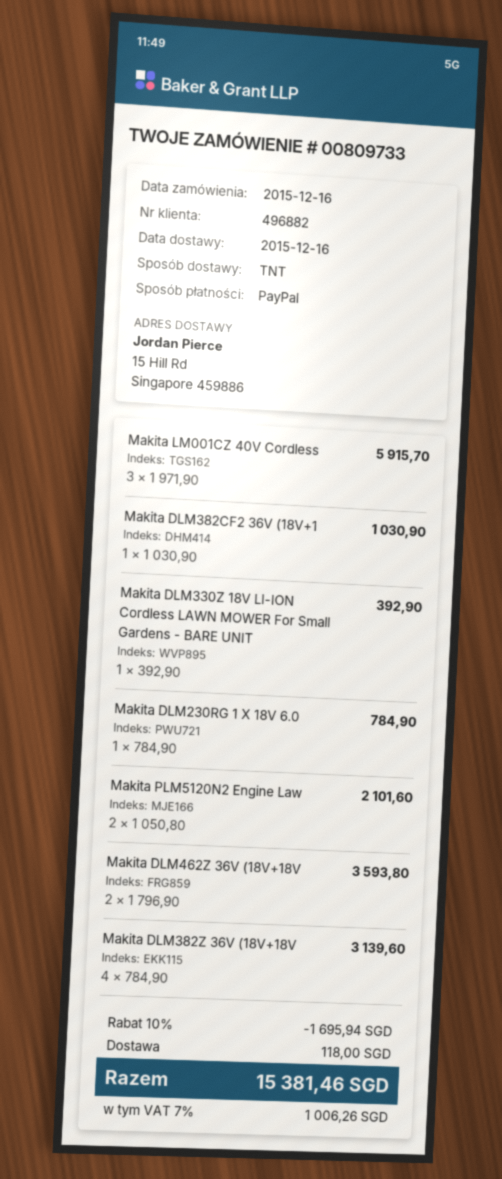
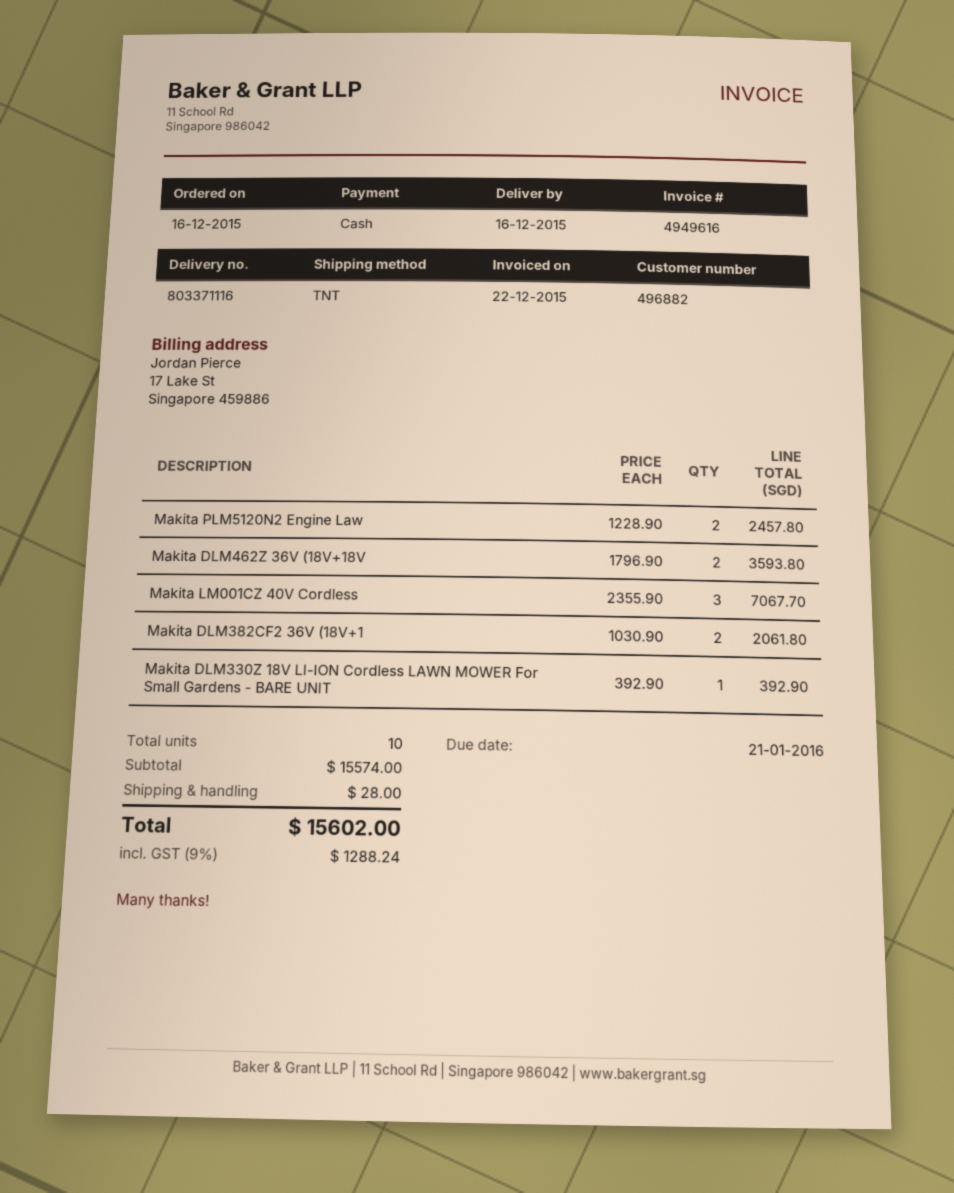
payment method: PayPal -> cash
Makita LM001CZ 40V Cordless: 3 x 1971.90 = 5915.70 -> 3 x 2355.90 = 7067.70
Makita DLM382CF2 36V (18V+1: 1 x 1030.90 = 1030.90 -> 2 x 1030.90 = 2061.80
Makita DLM230RG 1 X 18V 6.0: 1 x 784.90 = 784.90 -> none
Makita PLM5120N2 Engine Law: 2 x 1050.80 = 2101.60 -> 2 x 1228.90 = 2457.80
Makita DLM382Z 36V (18V+18V: 4 x 784.90 = 3139.60 -> none
discount: 10% = 1695.94 -> none
shipping: 118.00 -> 28.00
tax: 7% = 1006.26 -> 9% = 1288.24
total: 15381.46 -> 15602.00

